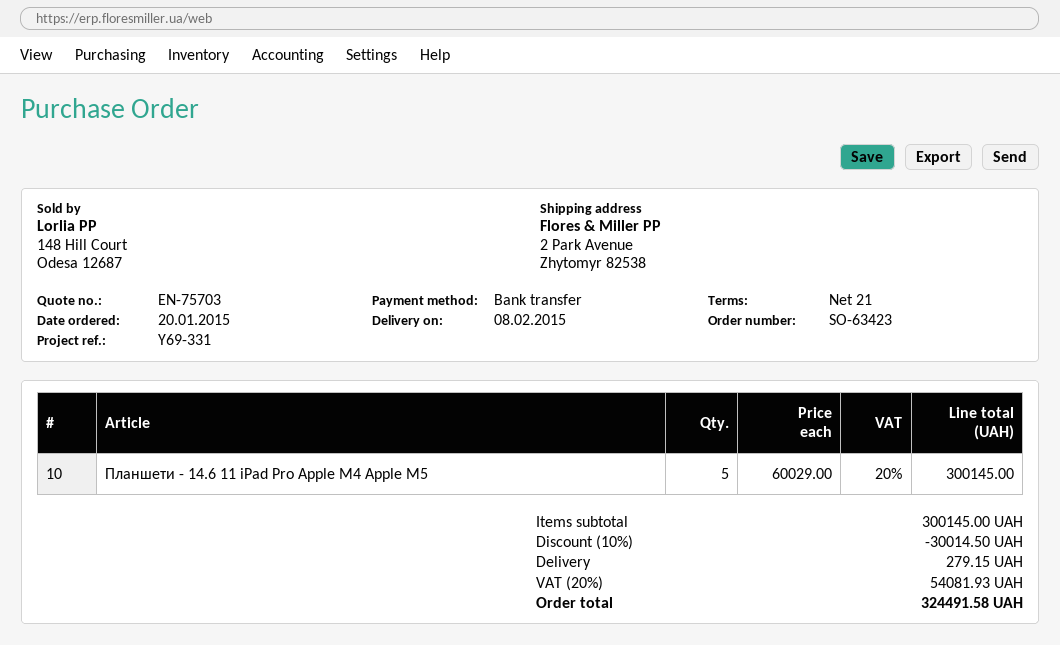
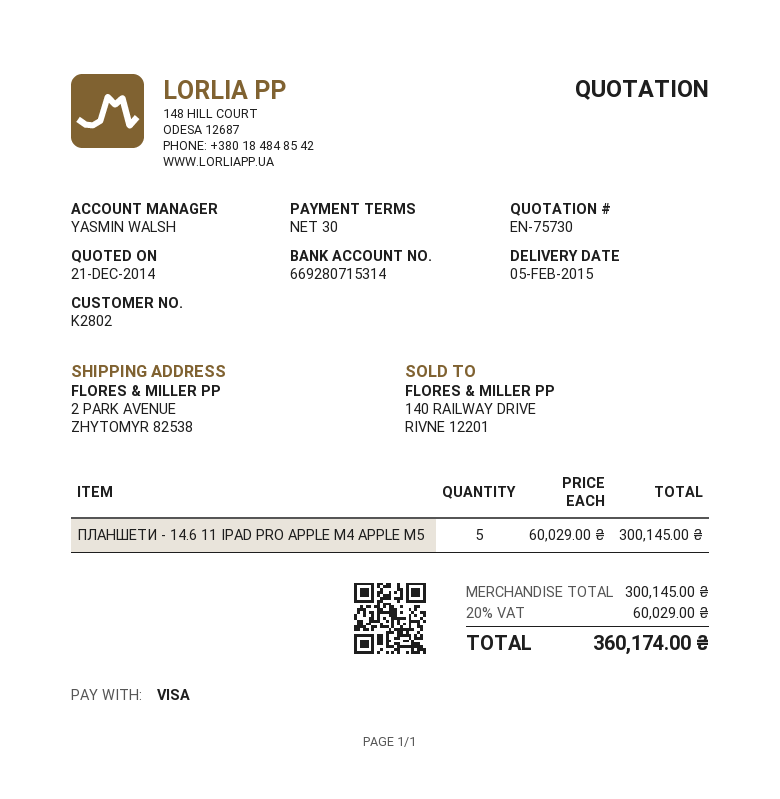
quote number: EN-75703 -> EN-75730
delivery date: 2015-02-08 -> 2015-02-05
payment terms: 21 days -> 30 days
payment method: bank transfer -> Visa
discount: 10% = 30014.50 -> none
shipping: 279.15 -> none
tax: 20% = 54081.93 -> 20% = 60029.00
total: 324491.58 -> 360174.00

